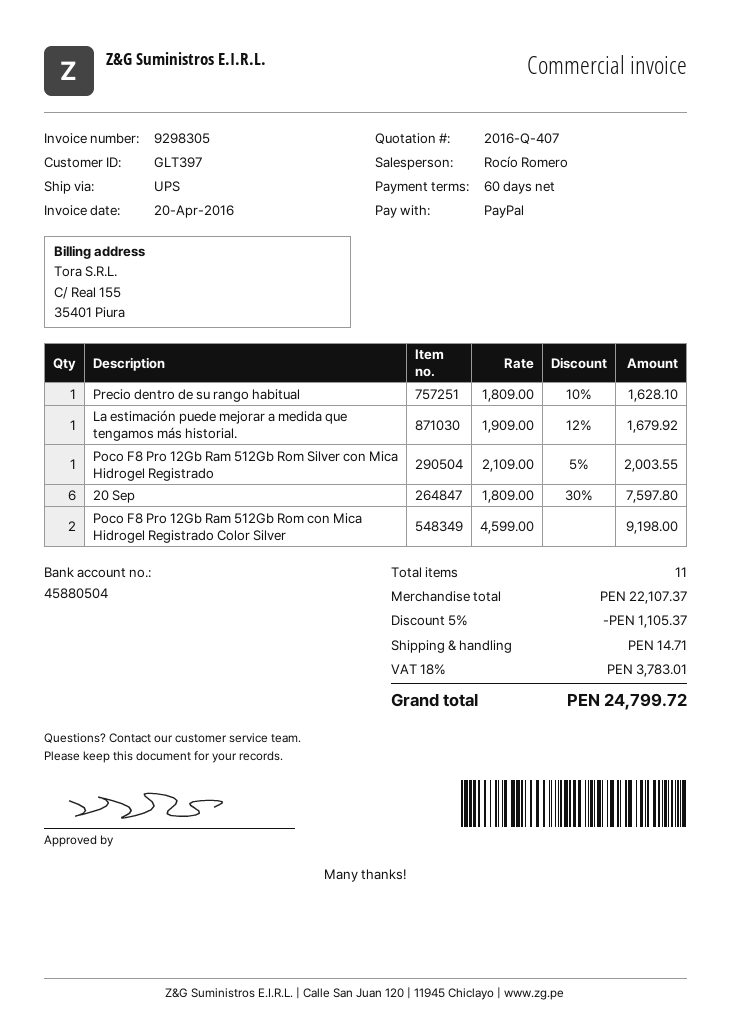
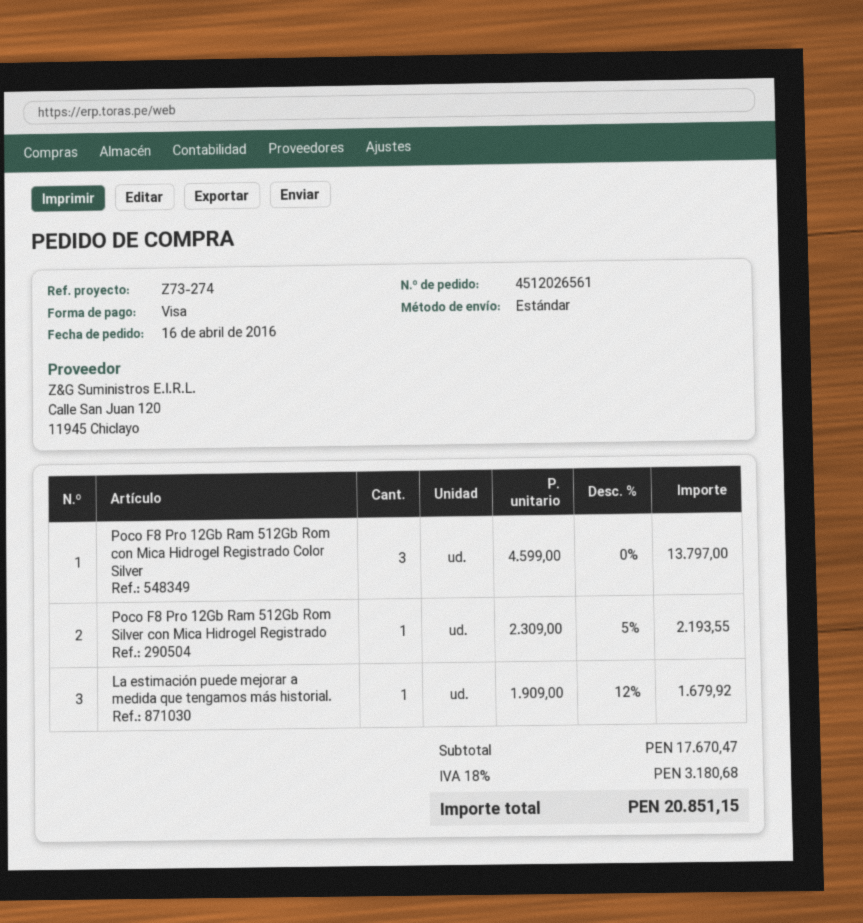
payment method: PayPal -> Visa
shipping method: UPS -> standard
Precio dentro de su rango habitual: 1 x 1809.00 - 10% = 1628.10 -> none
Poco F8 Pro 12Gb Ram 512Gb Rom Silver con Mica Hidrogel Registrado: 1 x 2109.00 - 5% = 2003.55 -> 1 x 2309.00 - 5% = 2193.55
20 Sep: 6 x 1809.00 - 30% = 7597.80 -> none
Poco F8 Pro 12Gb Ram 512Gb Rom con Mica Hidrogel Registrado Color Silver: 2 x 4599.00 = 9198.00 -> 3 x 4599.00 = 13797.00
subtotal: 22107.37 -> 17670.47
discount: 5% = 1105.37 -> none
shipping: 14.71 -> none
tax: 18% = 3783.01 -> 18% = 3180.68
total: 24799.72 -> 20851.15

